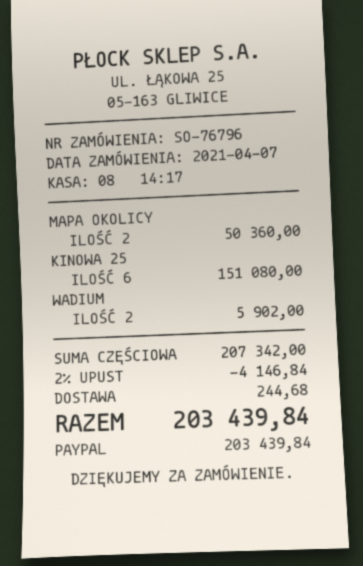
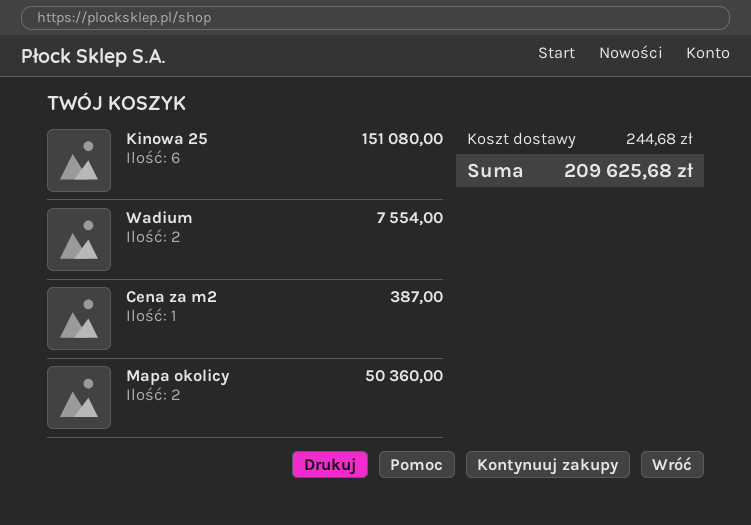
WADIUM: 2 for 5902.00 -> 2 for 7554.00
Cena za m2: none -> 1 for 387.00
discount: 2% = 4146.84 -> none
total: 203439.84 -> 209625.68

